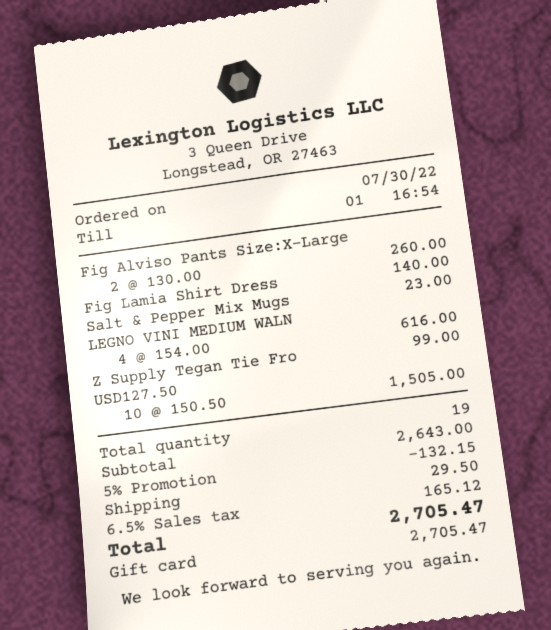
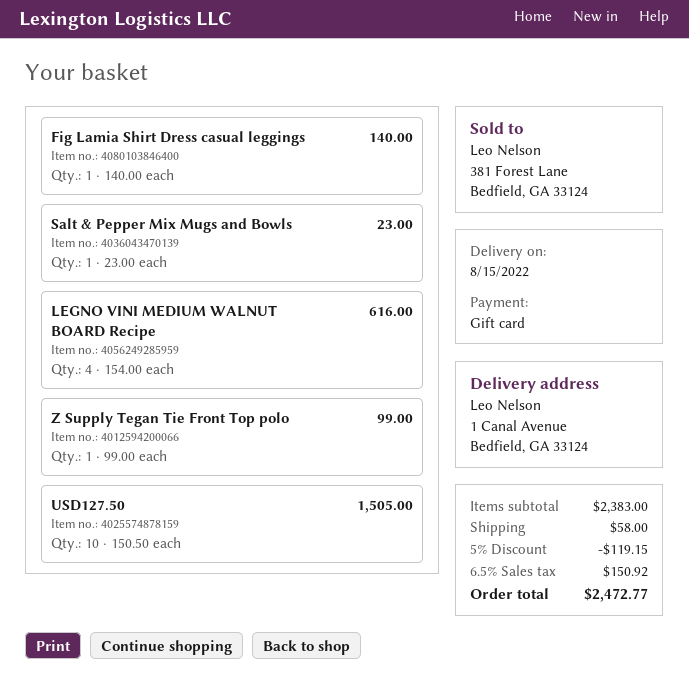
Fig Alviso Pants Size:X-Large: 2 x 130.00 = 260.00 -> none
subtotal: 2643.00 -> 2383.00
discount: 5% = 132.15 -> 5% = 119.15
shipping: 29.50 -> 58.00
tax: 6.5% = 165.12 -> 6.5% = 150.92
total: 2705.47 -> 2472.77

